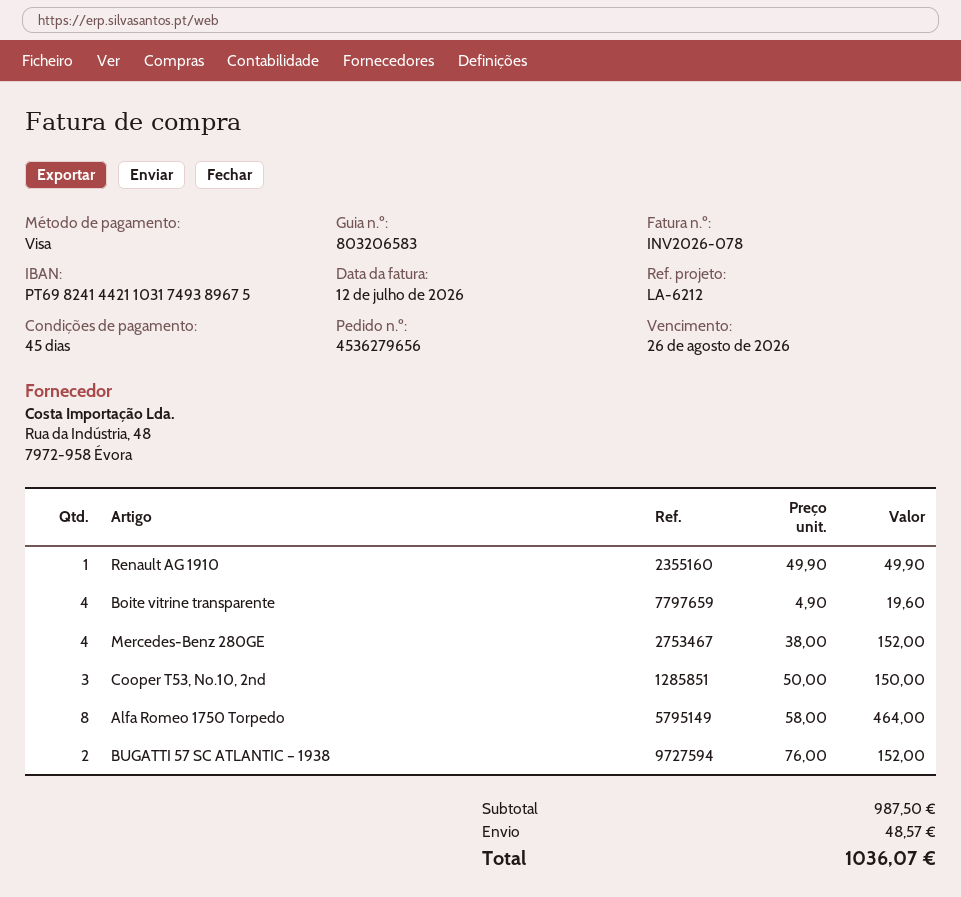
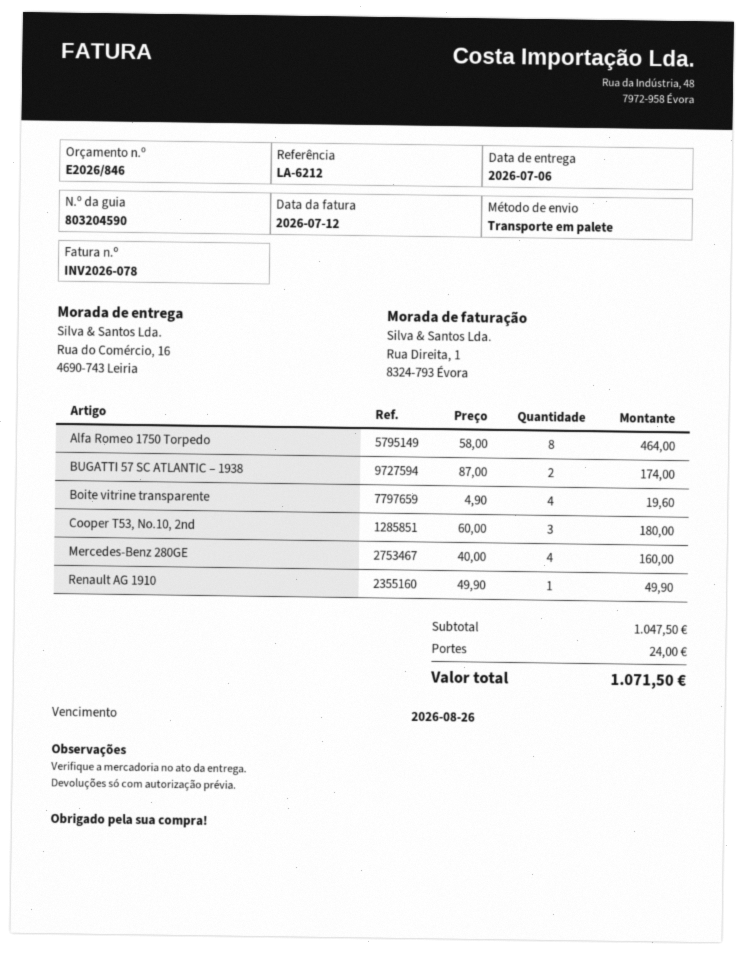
delivery note number: 803206583 -> 803204590
Mercedes-Benz 280GE: 4 x 38.00 = 152.00 -> 4 x 40.00 = 160.00
Cooper T53, No.10, 2nd: 3 x 50.00 = 150.00 -> 3 x 60.00 = 180.00
BUGATTI 57 SC ATLANTIC – 1938: 2 x 76.00 = 152.00 -> 2 x 87.00 = 174.00
subtotal: 987.50 -> 1047.50
shipping: 48.57 -> 24.00
total: 1036.07 -> 1071.50

